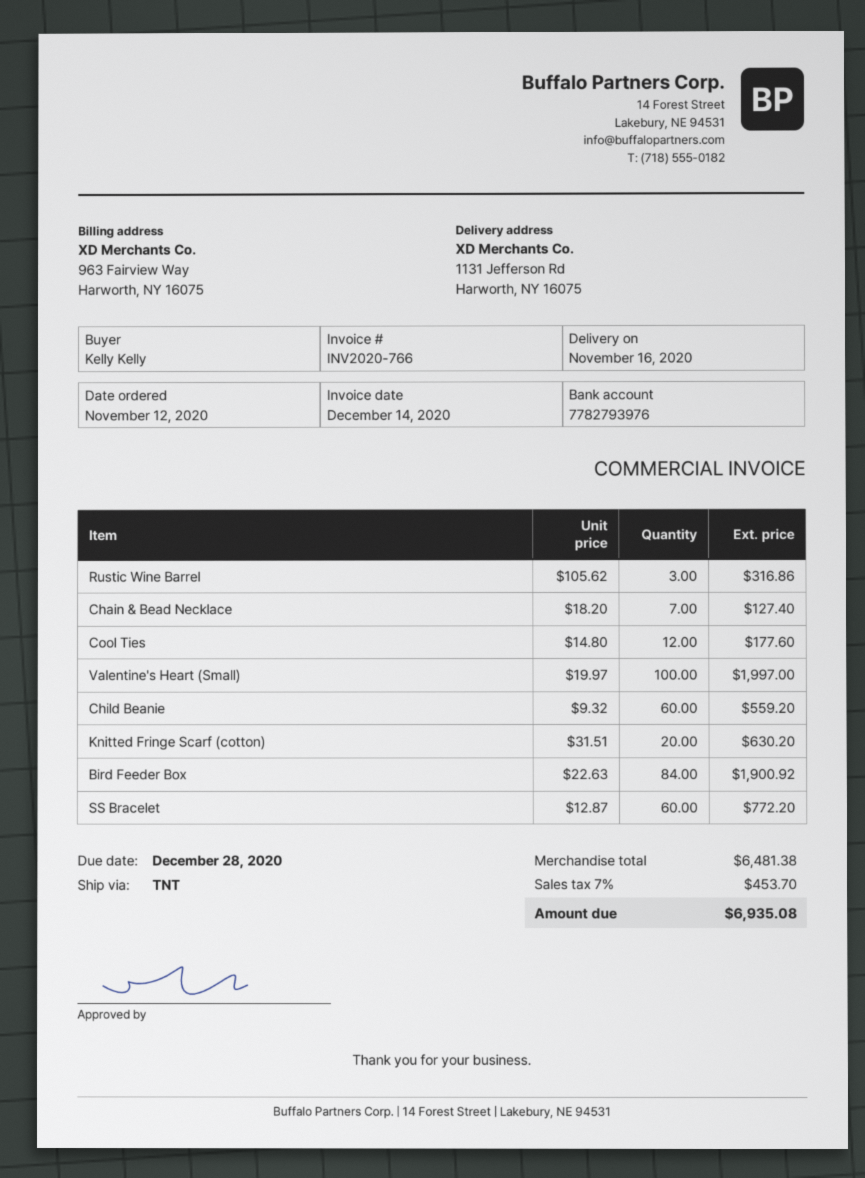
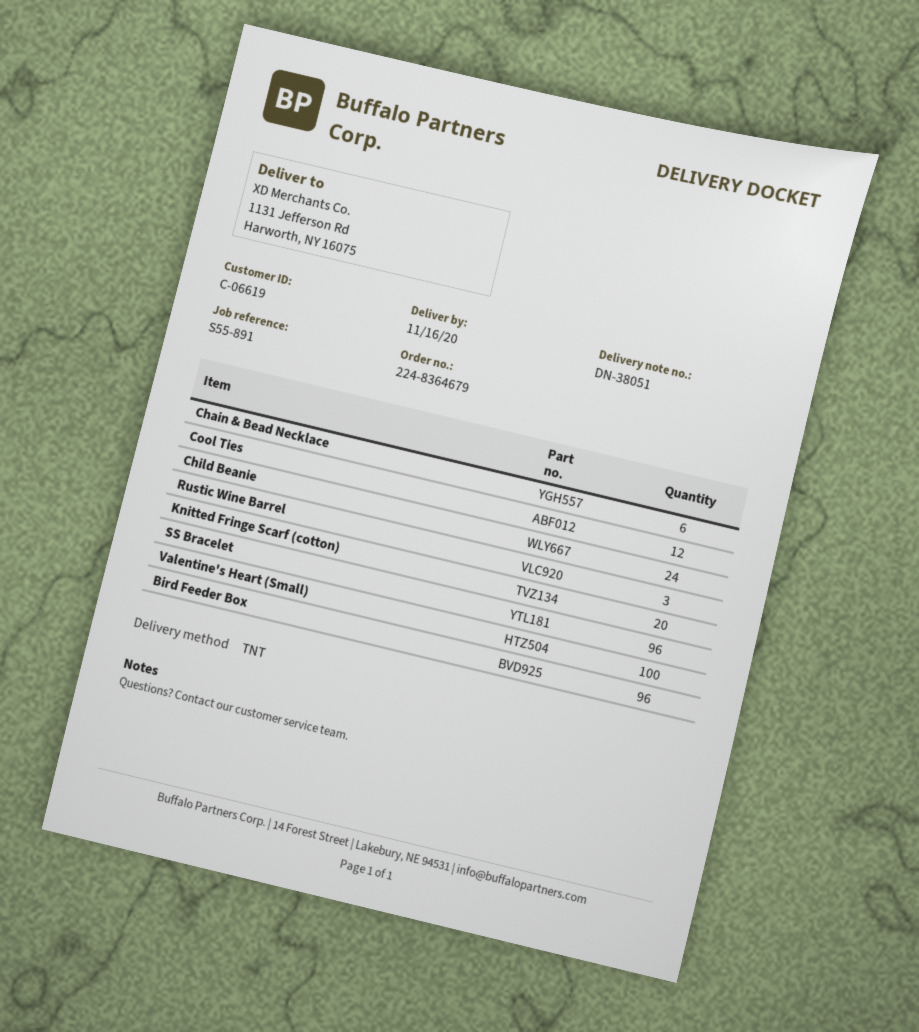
Chain & Bead Necklace: 7 -> 6
Child Beanie: 60 -> 24
Bird Feeder Box: 84 -> 96
SS Bracelet: 60 -> 96

